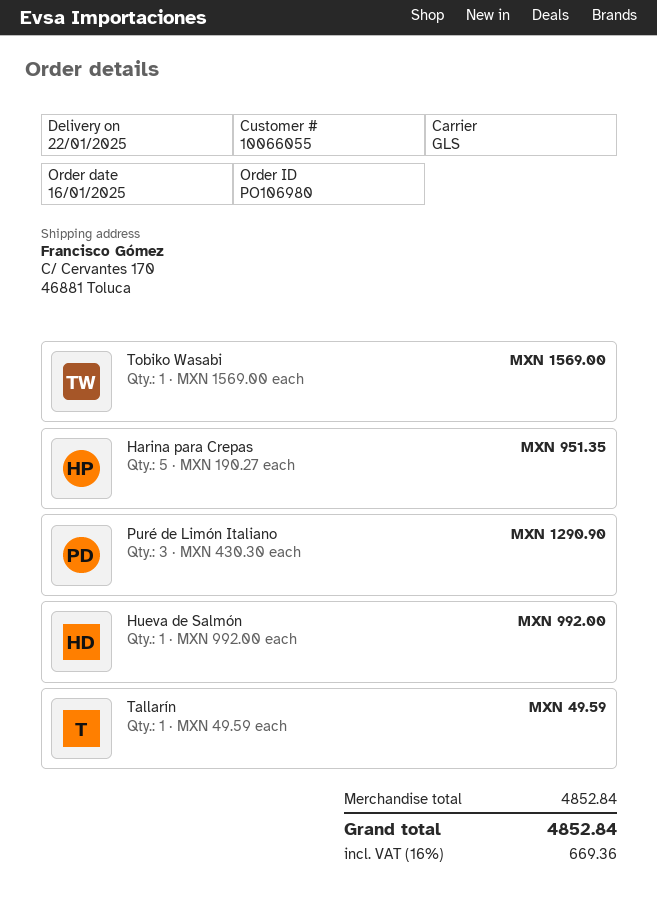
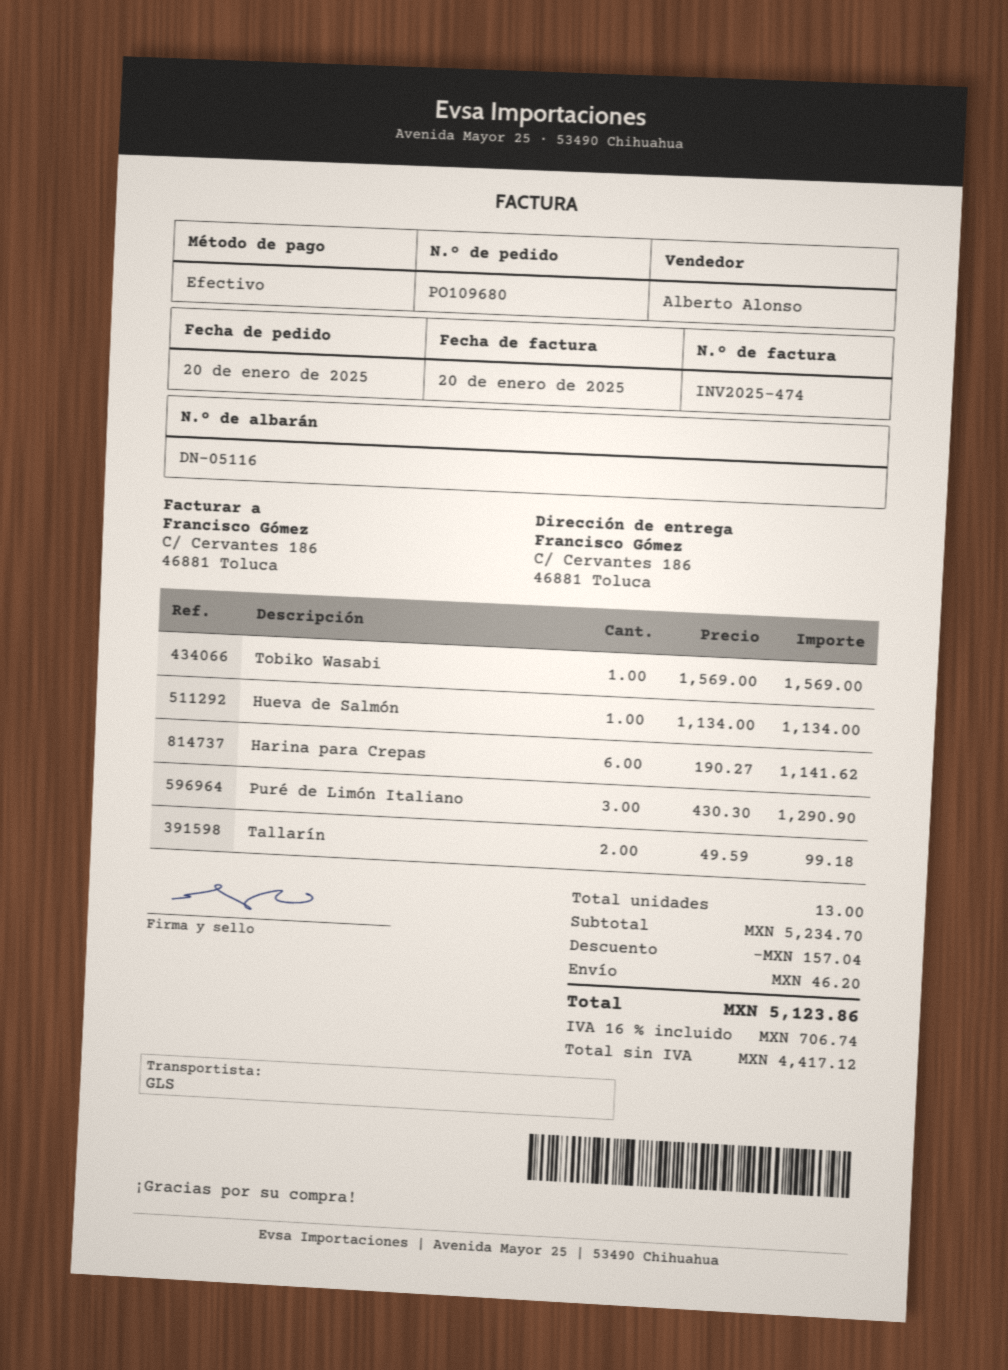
order number: PO106980 -> PO109680
order date: 2025-01-16 -> 2025-01-20
ship to: C/ Cervantes 170, 46881 Toluca -> C/ Cervantes 186, 46881 Toluca
Harina para Crepas: 5 x 190.27 = 951.35 -> 6 x 190.27 = 1141.62
Hueva de Salmón: 1 x 992.00 = 992.00 -> 1 x 1134.00 = 1134.00
Tallarín: 1 x 49.59 = 49.59 -> 2 x 49.59 = 99.18
subtotal: 4852.84 -> 5234.70
discount: none -> 157.04
shipping: none -> 46.20
tax: 16% = 669.36 -> 16% = 706.74
total: 4852.84 -> 5123.86

